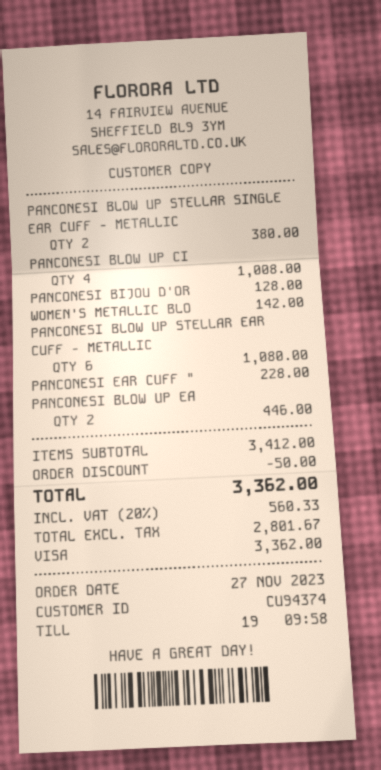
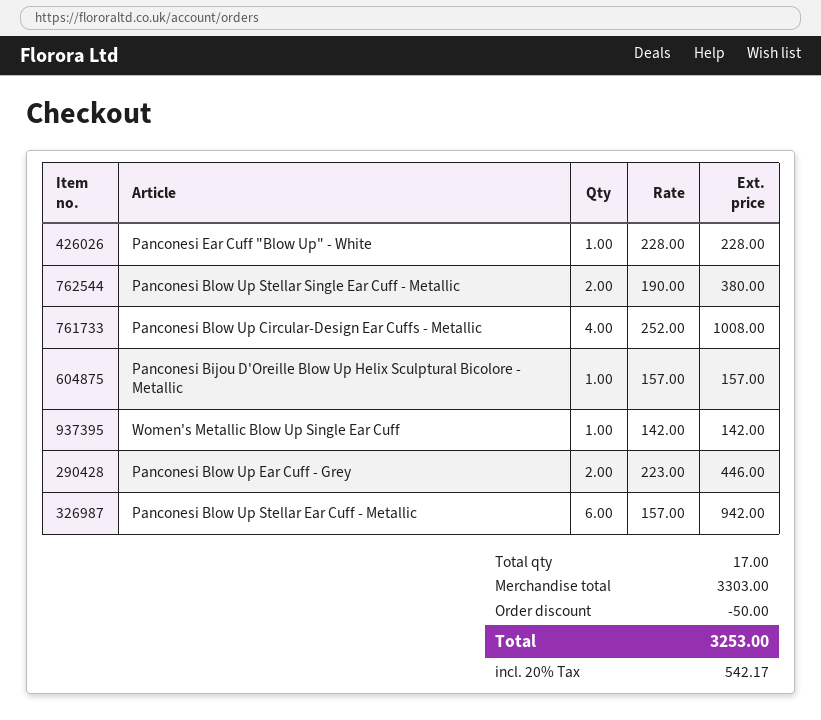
PANCONESI BIJOU D'OR: 1 for 128.00 -> 1 for 157.00
PANCONESI BLOW UP STELLAR EAR CUFF - METALLIC: 6 for 1080.00 -> 6 for 942.00
subtotal: 3412.00 -> 3303.00
tax: 20% = 560.33 -> 20% = 542.17
total: 3362.00 -> 3253.00

